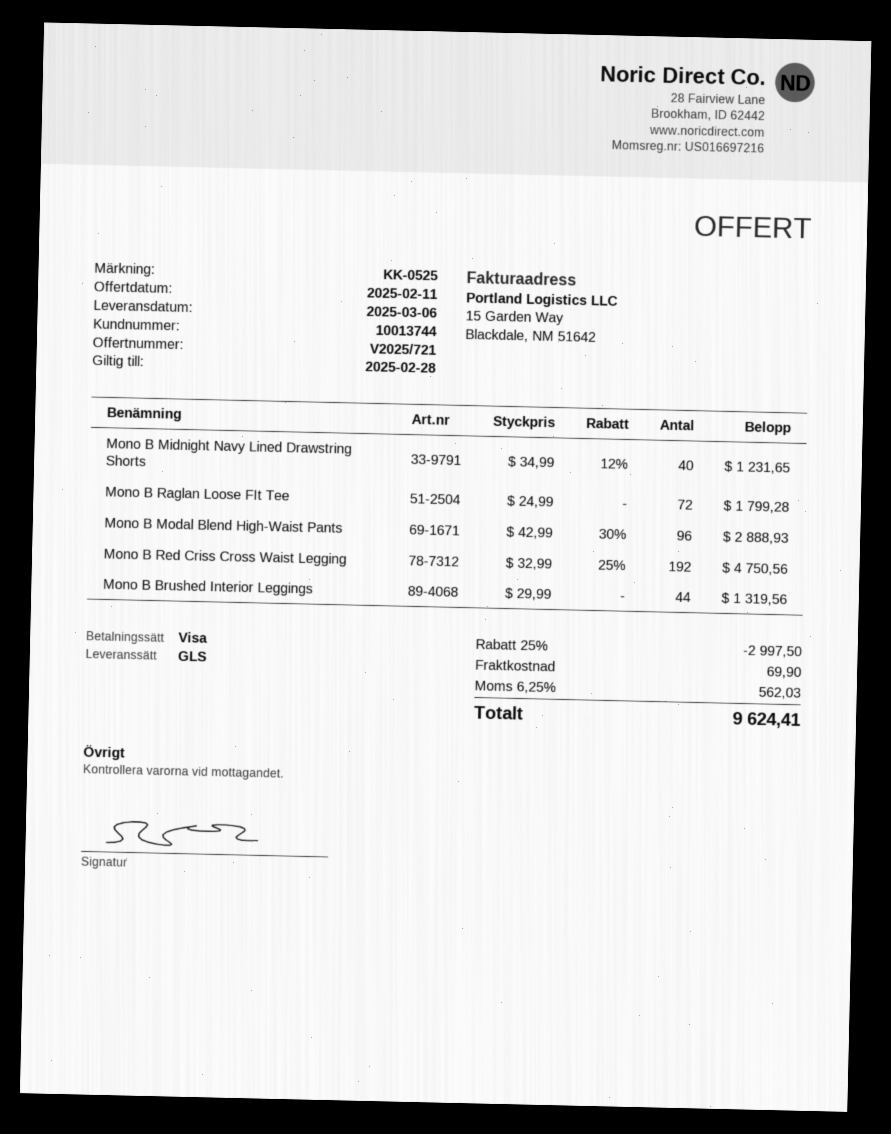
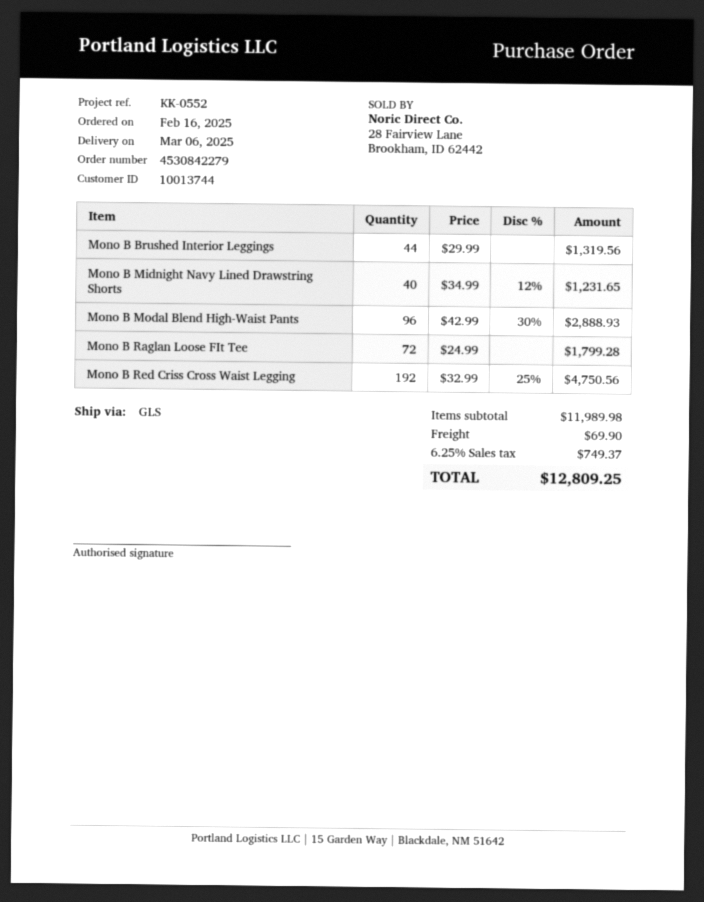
reference: KK-0525 -> KK-0552
discount: 25% = 2997.50 -> none
tax: 6.25% = 562.03 -> 6.25% = 749.37
total: 9624.41 -> 12809.25

